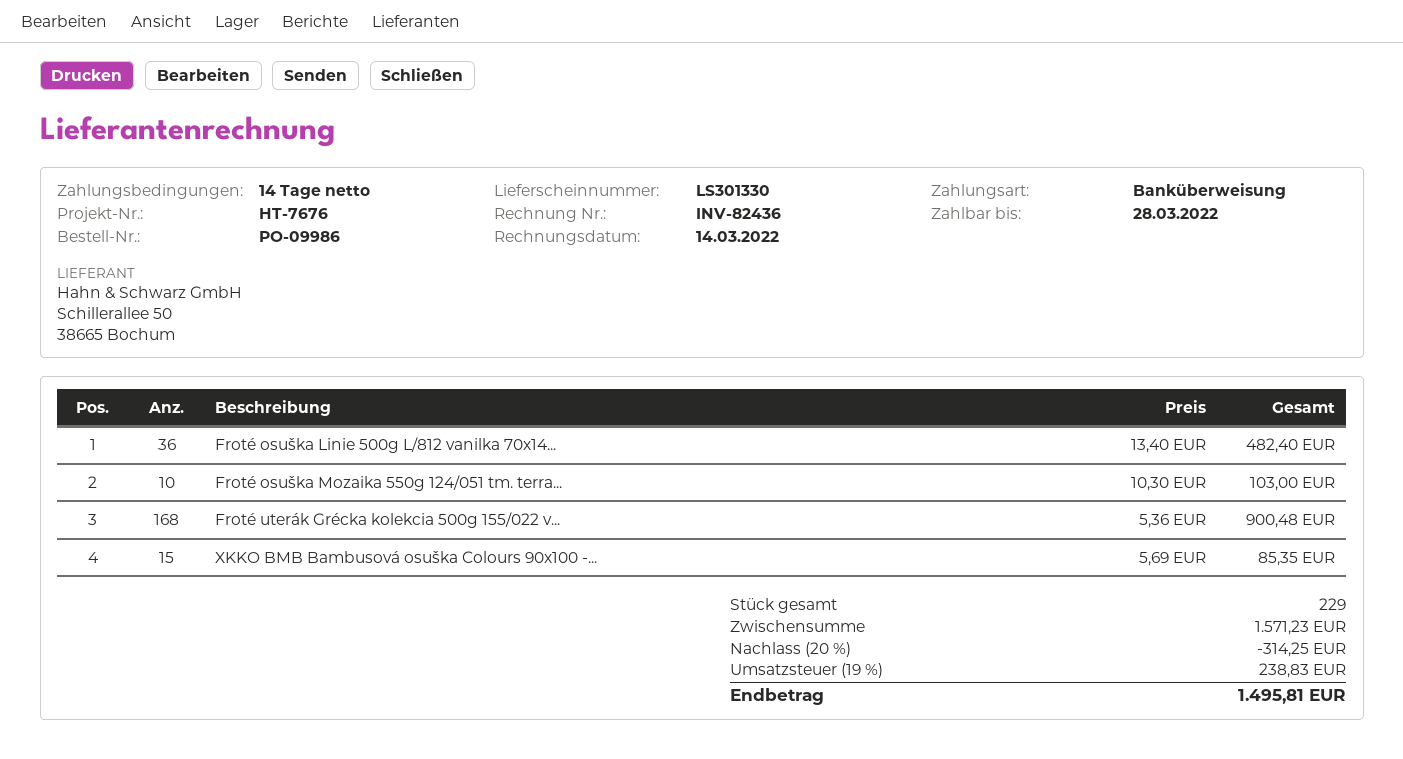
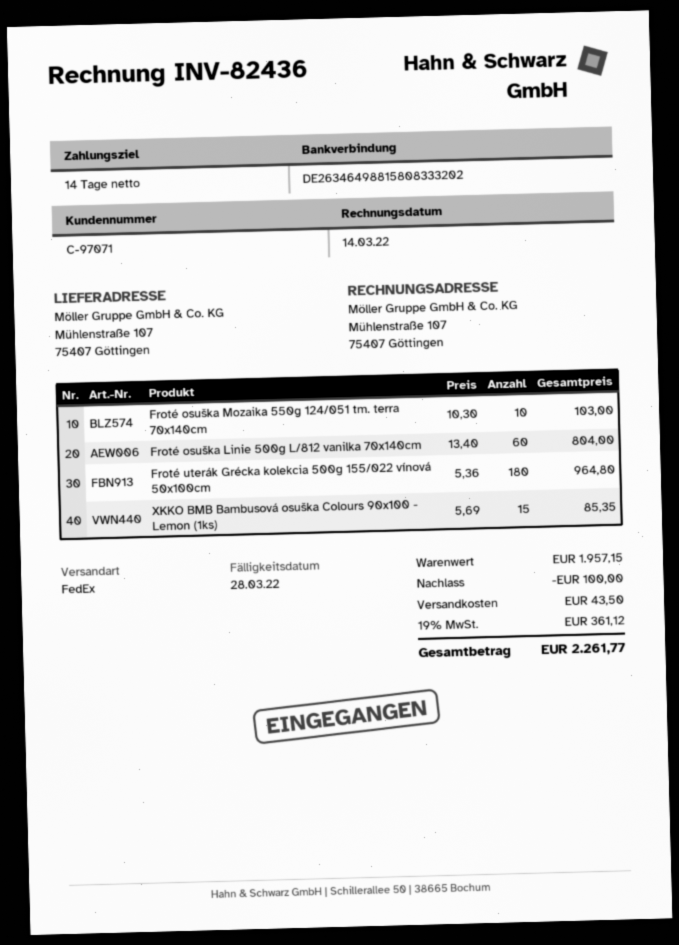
Froté osuška Linie 500g L/812 vanilka 70x14...: 36 x 13.40 = 482.40 -> 60 x 13.40 = 804.00
Froté uterák Grécka kolekcia 500g 155/022 v...: 168 x 5.36 = 900.48 -> 180 x 5.36 = 964.80
subtotal: 1571.23 -> 1957.15
discount: 314.25 -> 100.00
shipping: none -> 43.50
tax: 19% = 238.83 -> 19% = 361.12
total: 1495.81 -> 2261.77

